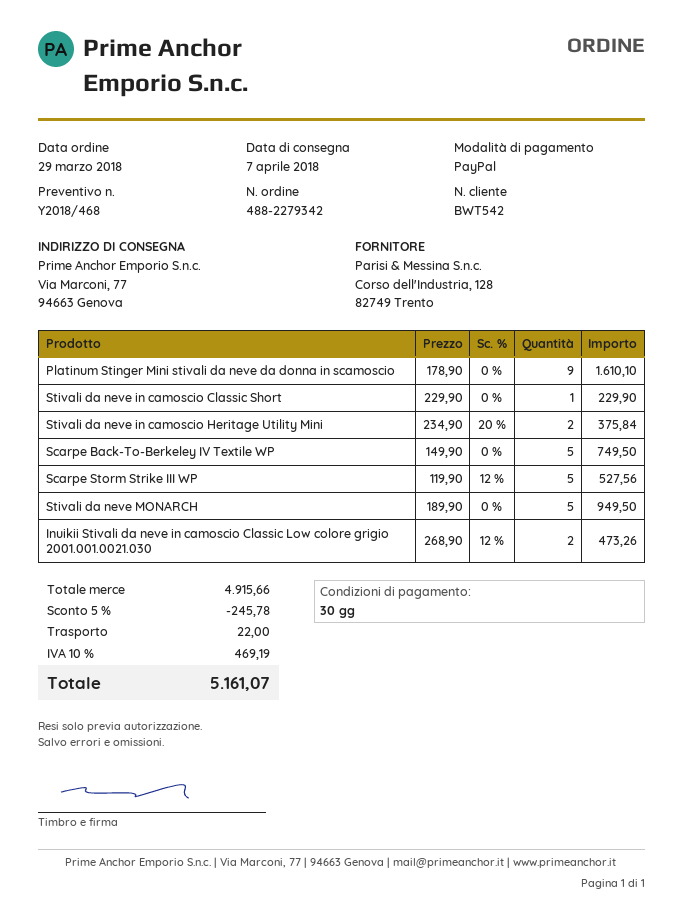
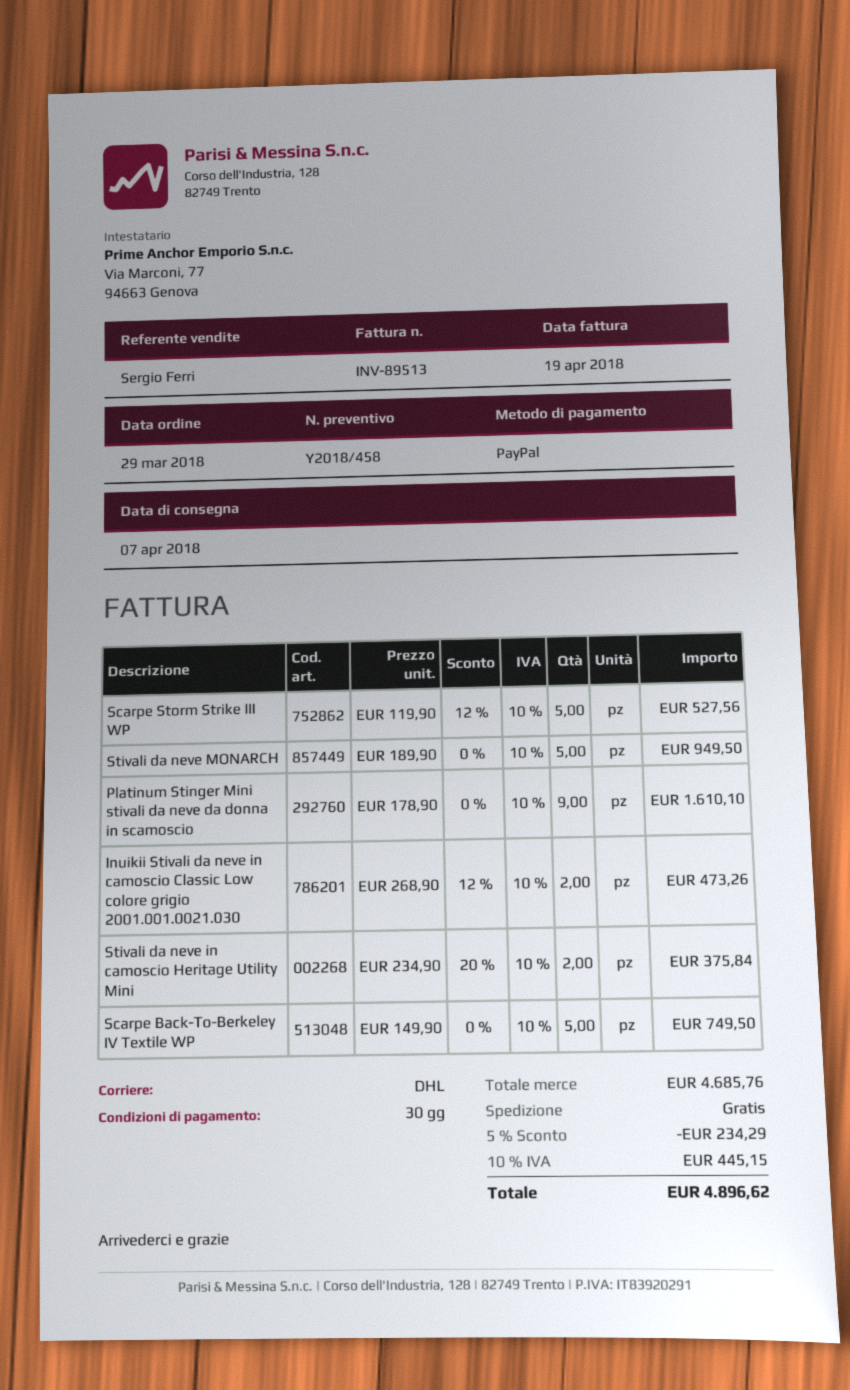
quote number: Y2018/468 -> Y2018/458
Stivali da neve in camoscio Classic Short: 1 x 229.90 = 229.90 -> none
subtotal: 4915.66 -> 4685.76
discount: 5% = 245.78 -> 5% = 234.29
shipping: 22.00 -> 0.00
tax: 10% = 469.19 -> 10% = 445.15
total: 5161.07 -> 4896.62

